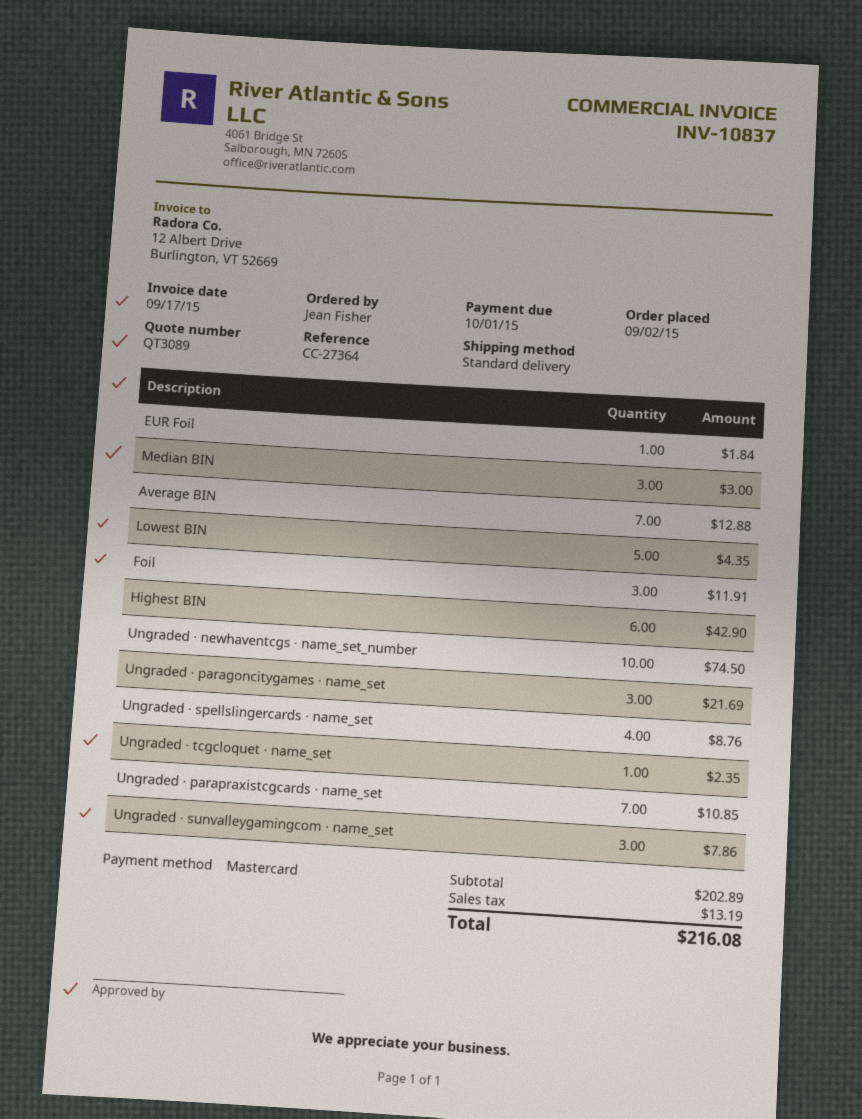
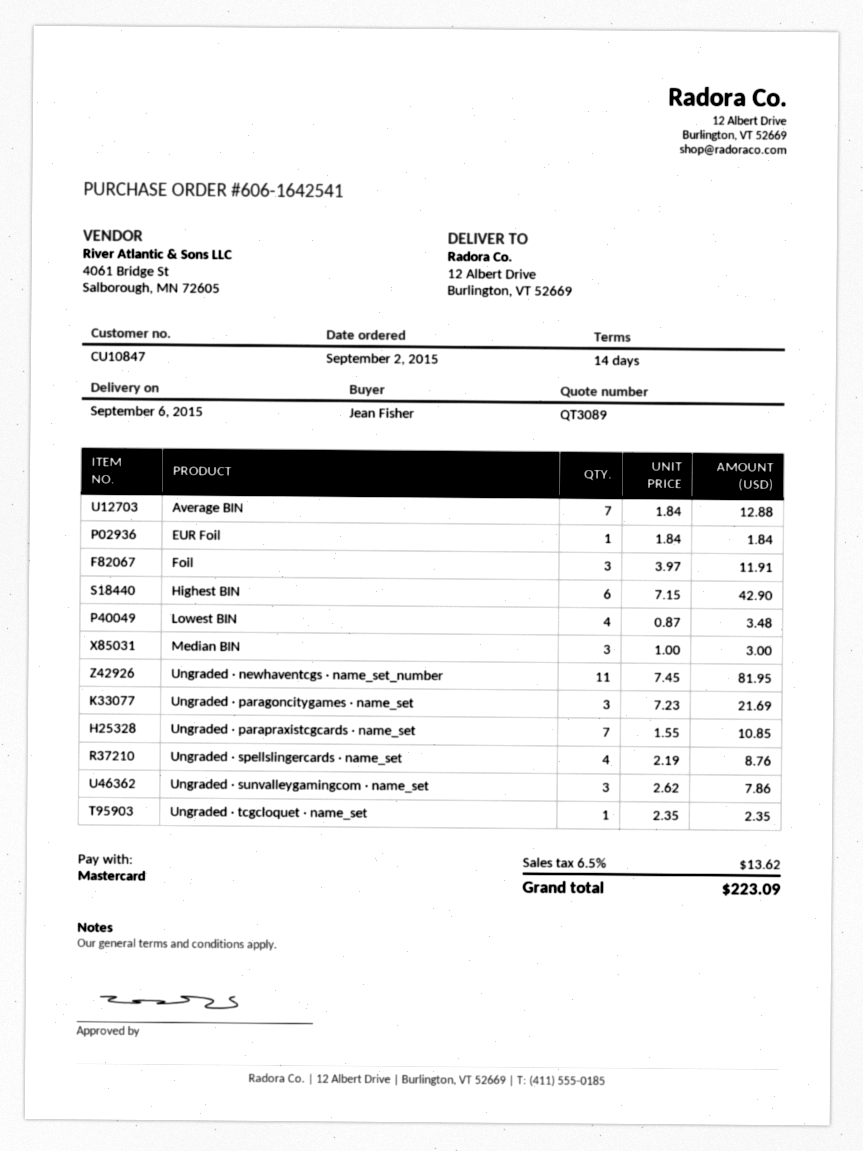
Lowest BIN: 5 for 4.35 -> 4 for 3.48
Ungraded · newhaventcgs · name_set_number: 10 for 74.50 -> 11 for 81.95
tax: 13.19 -> 13.62
total: 216.08 -> 223.09

